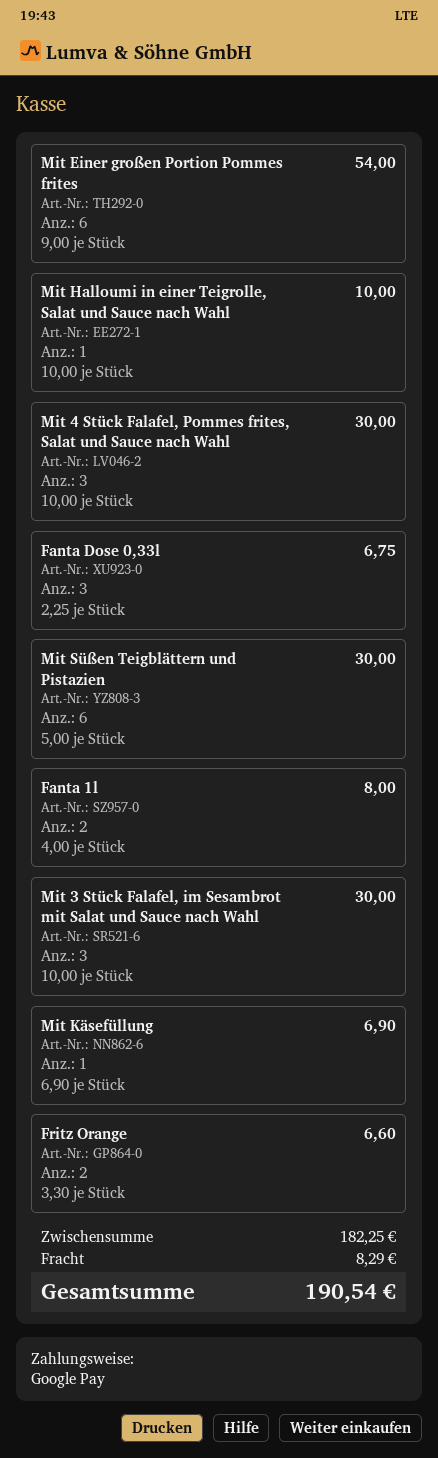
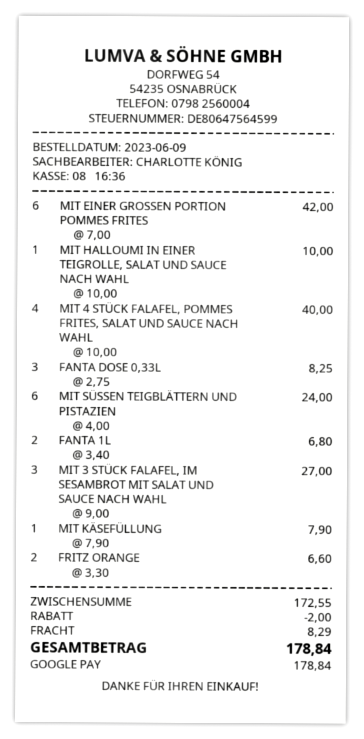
Mit Einer großen Portion Pommes frites: 6 x 9.00 = 54.00 -> 6 x 7.00 = 42.00
Mit 4 Stück Falafel, Pommes frites, Salat und Sauce nach Wahl: 3 x 10.00 = 30.00 -> 4 x 10.00 = 40.00
Fanta Dose 0,33l: 3 x 2.25 = 6.75 -> 3 x 2.75 = 8.25
Mit Süßen Teigblättern und Pistazien: 6 x 5.00 = 30.00 -> 6 x 4.00 = 24.00
Fanta 1l: 2 x 4.00 = 8.00 -> 2 x 3.40 = 6.80
Mit 3 Stück Falafel, im Sesambrot mit Salat und Sauce nach Wahl: 3 x 10.00 = 30.00 -> 3 x 9.00 = 27.00
Mit Käsefüllung: 1 x 6.90 = 6.90 -> 1 x 7.90 = 7.90
subtotal: 182.25 -> 172.55
discount: none -> 2.00
total: 190.54 -> 178.84

